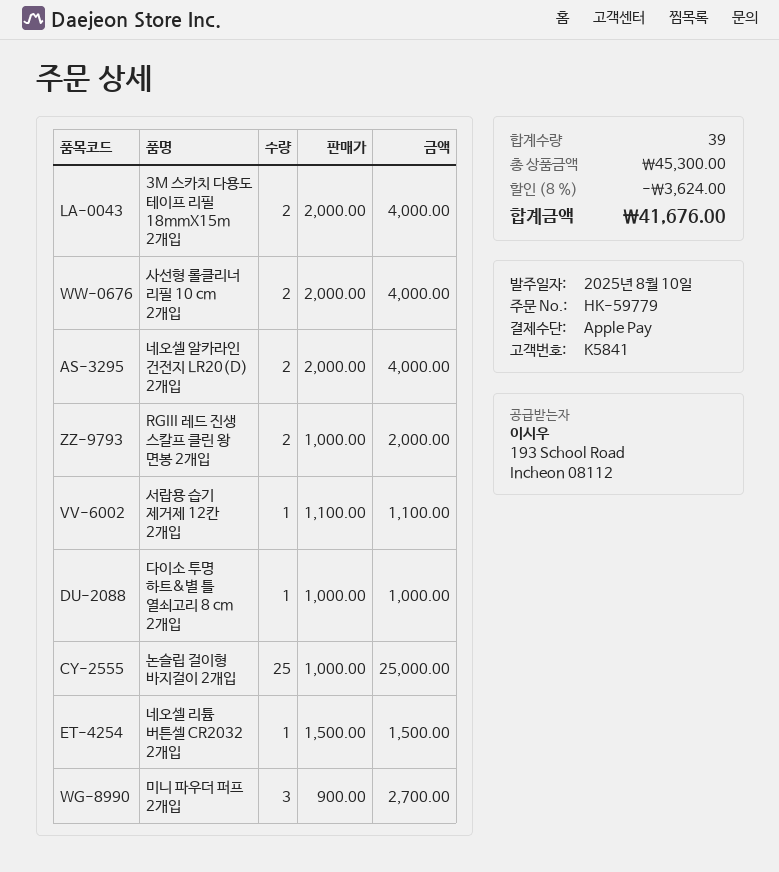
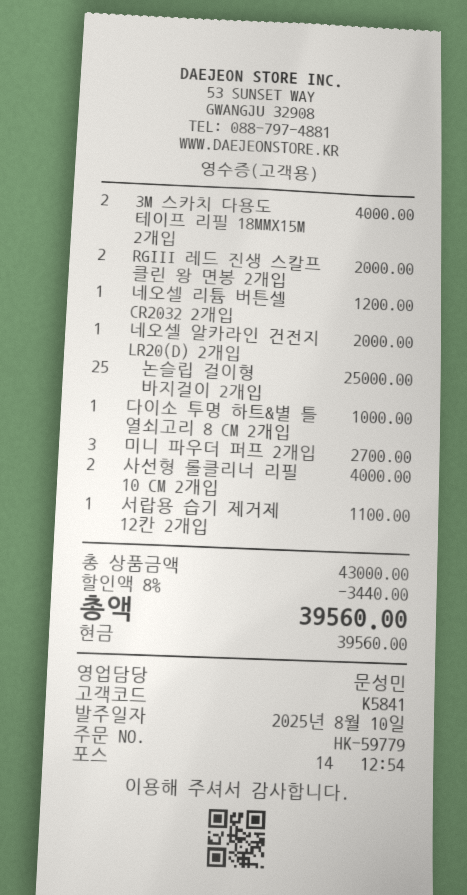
payment method: Apple Pay -> cash
네오셀 알카라인 건전지 LR20(D) 2개입: 2 for 4000.00 -> 1 for 2000.00
네오셀 리튬 버튼셀 CR2032 2개입: 1 for 1500.00 -> 1 for 1200.00
subtotal: 45300.00 -> 43000.00
discount: 8% = 3624.00 -> 8% = 3440.00
total: 41676.00 -> 39560.00

